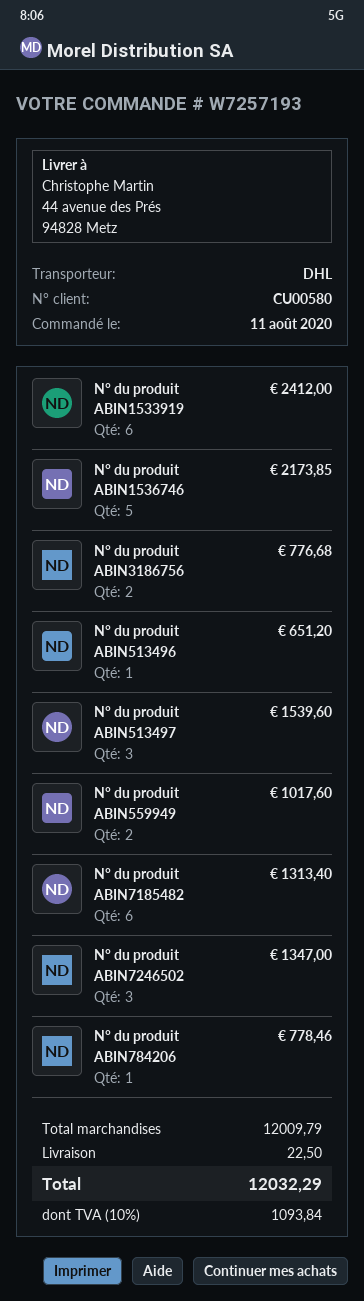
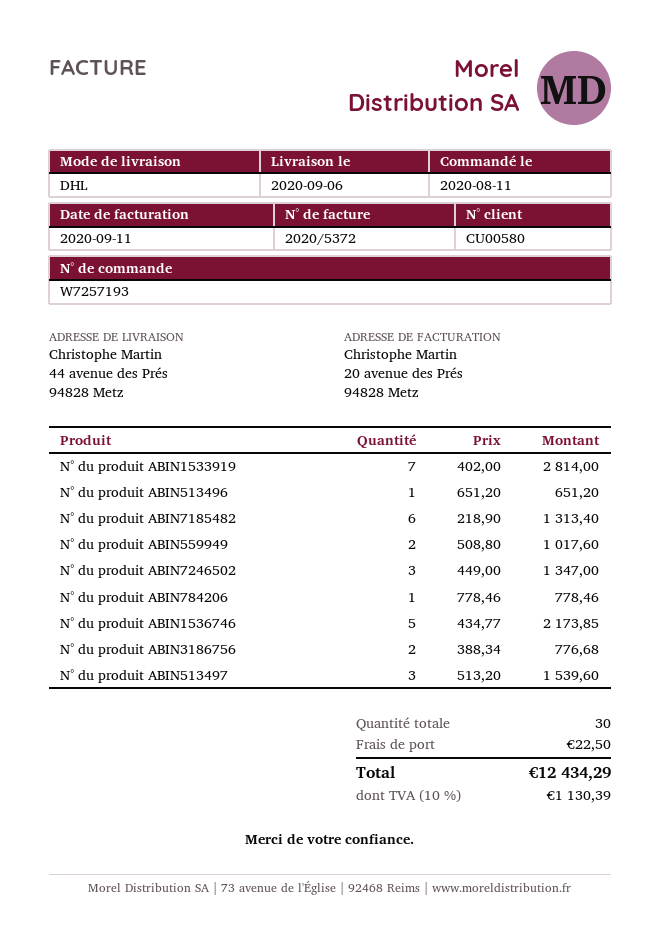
N° du produit ABIN1533919: 6 for 2412.00 -> 7 for 2814.00
tax: 10% = 1093.84 -> 10% = 1130.39
total: 12032.29 -> 12434.29

